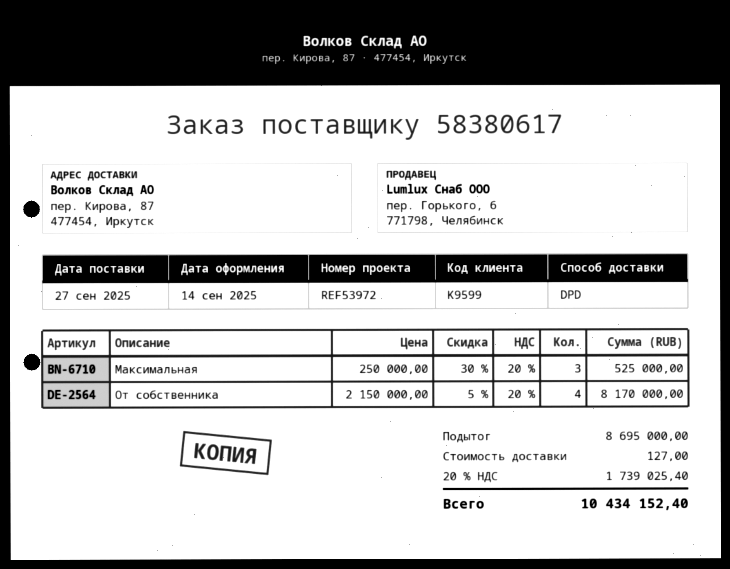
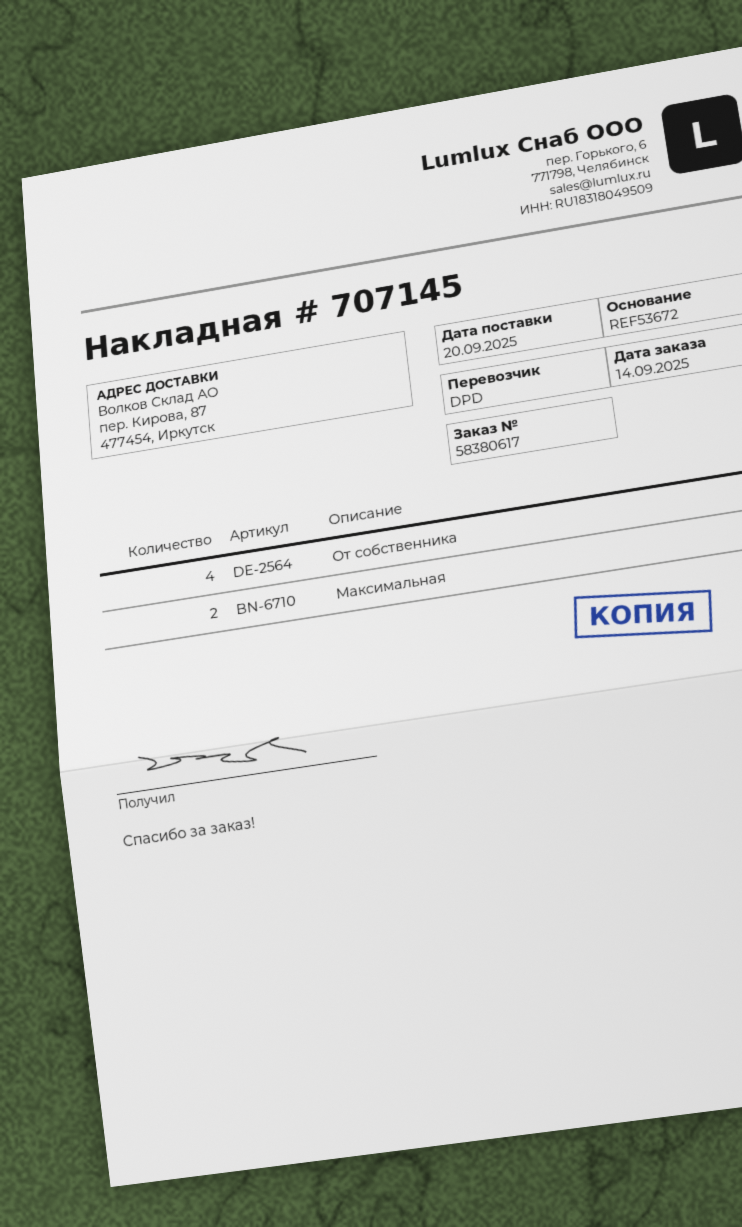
delivery date: 2025-09-27 -> 2025-09-20
reference: REF53972 -> REF53672
Максимальная: 3 -> 2

